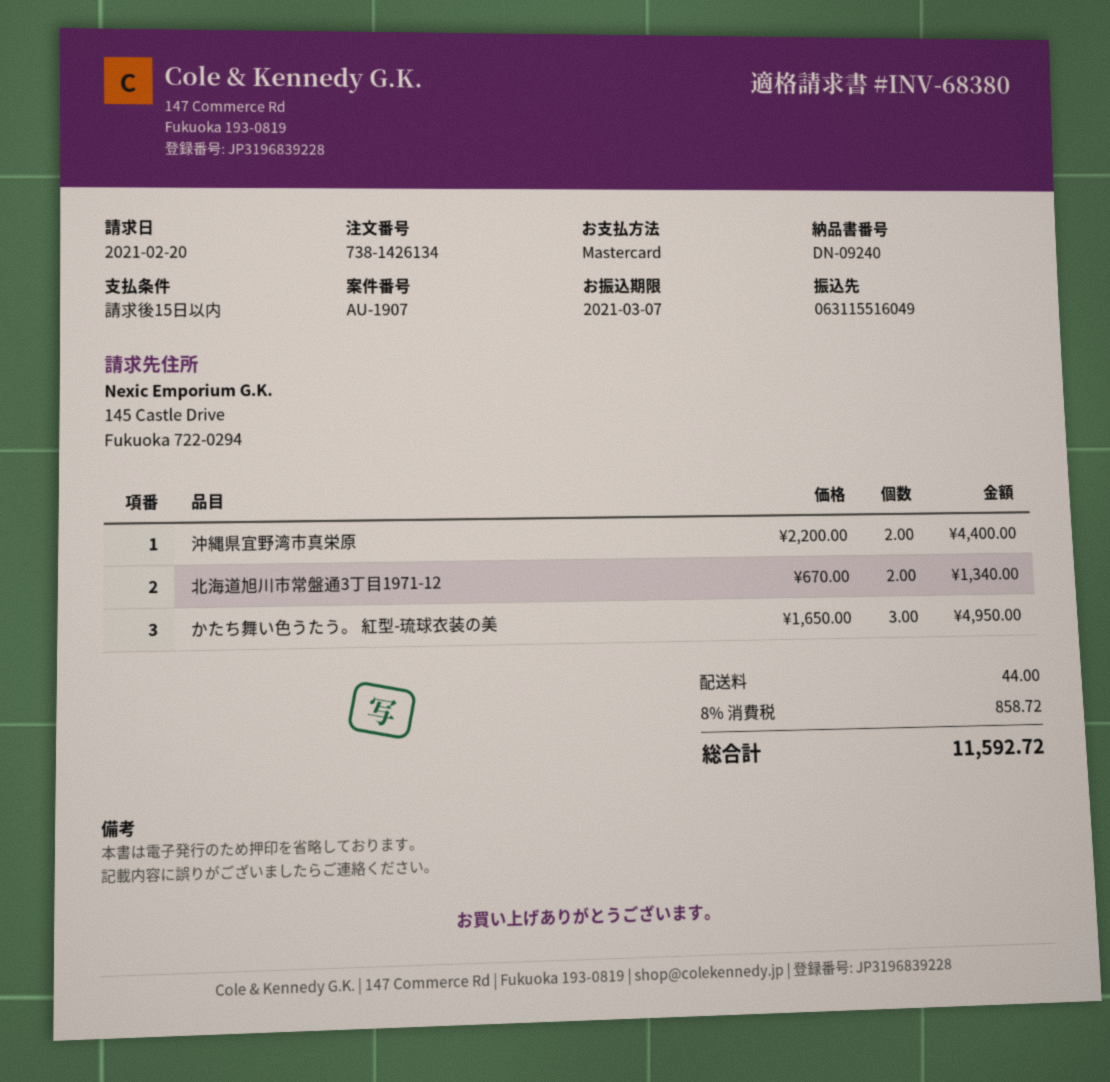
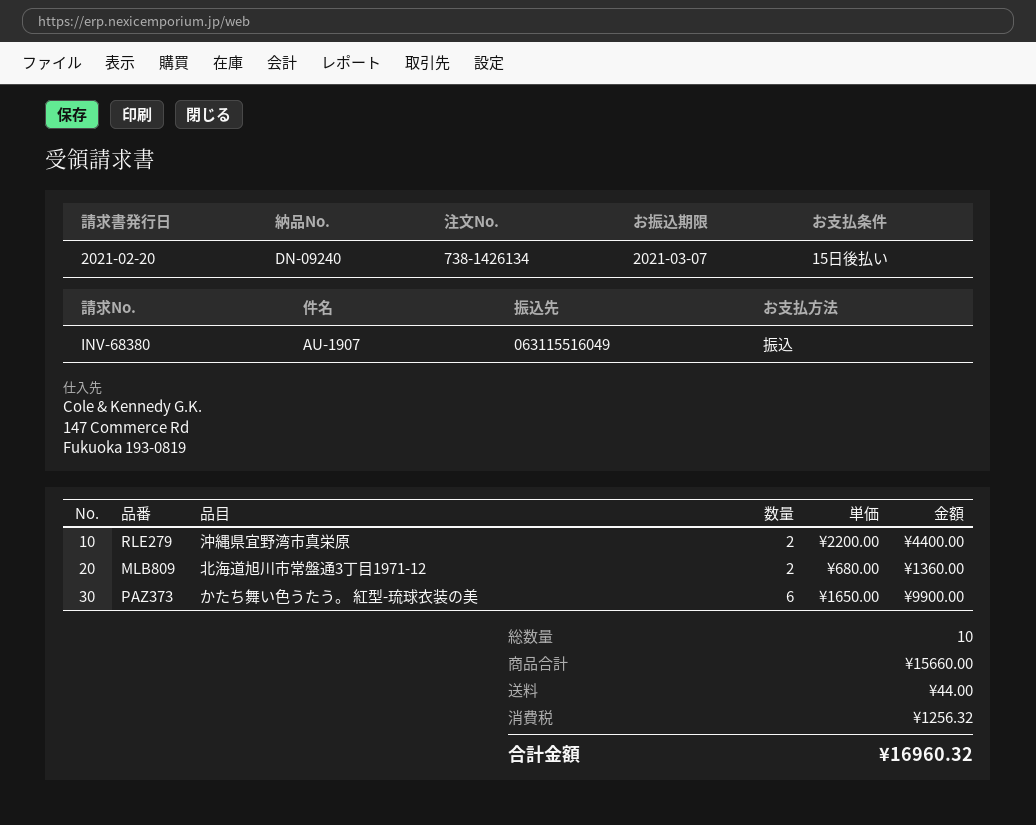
payment method: Mastercard -> bank transfer
北海道旭川市常盤通3丁目1971-12: 2 x 670.00 = 1340.00 -> 2 x 680.00 = 1360.00
かたち舞い色うたう。 紅型-琉球衣装の美: 3 x 1650.00 = 4950.00 -> 6 x 1650.00 = 9900.00
tax: 858.72 -> 1256.32
total: 11592.72 -> 16960.32

